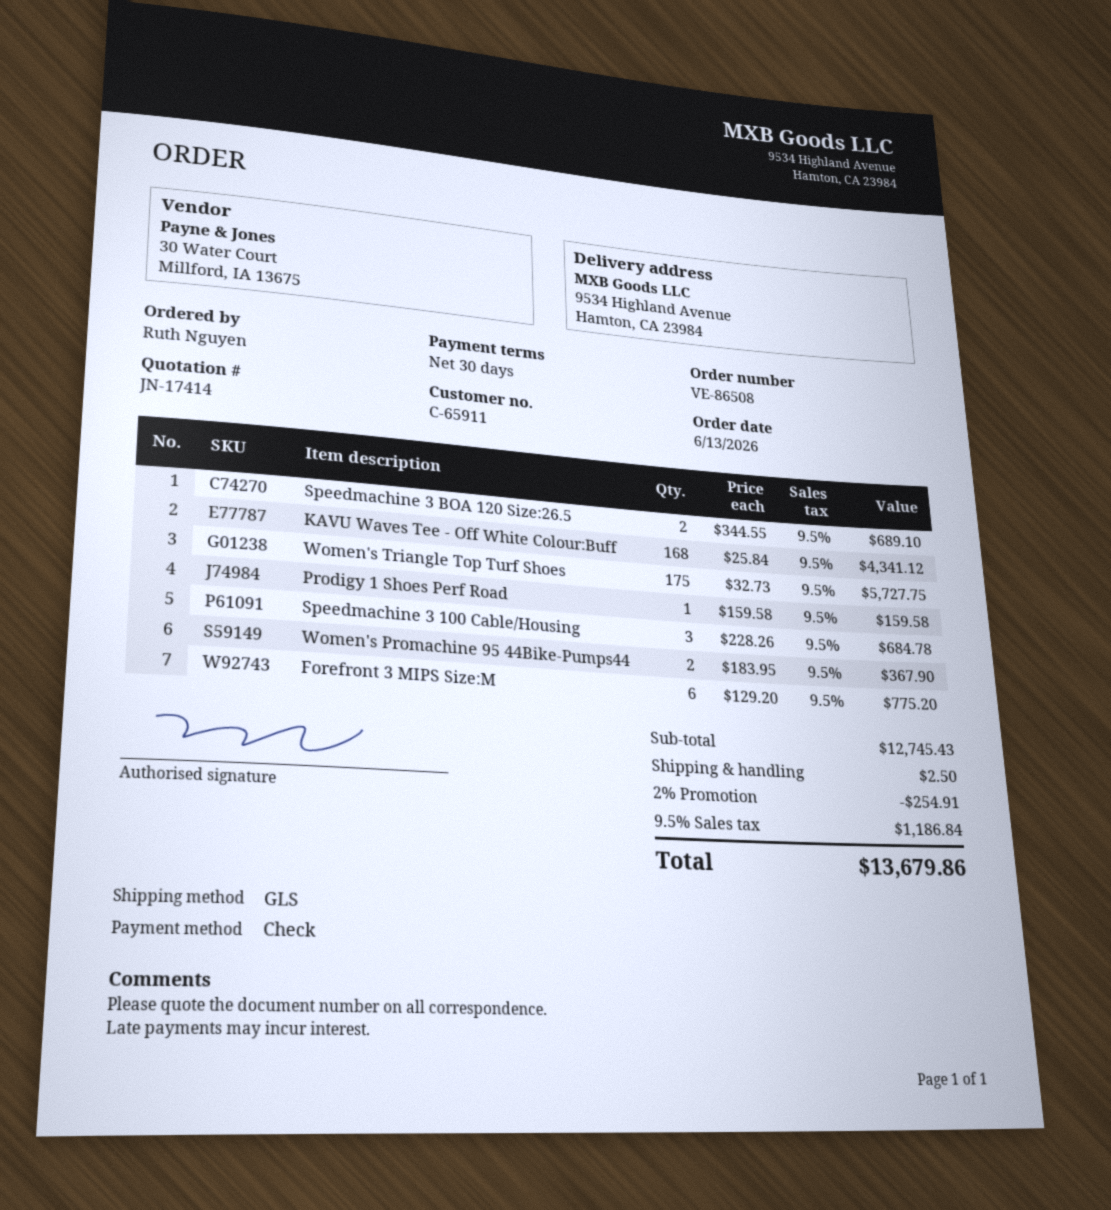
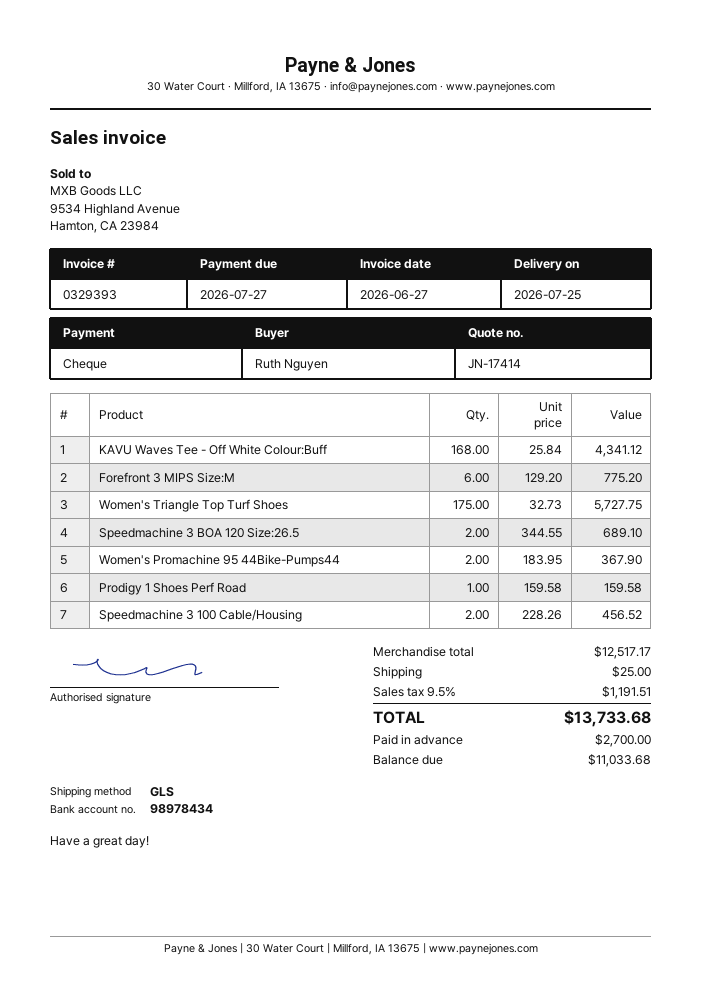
Speedmachine 3 100 Cable/Housing: 3 x 228.26 = 684.78 -> 2 x 228.26 = 456.52
subtotal: 12745.43 -> 12517.17
discount: 2% = 254.91 -> none
shipping: 2.50 -> 25.00
tax: 9.5% = 1186.84 -> 9.5% = 1191.51
total: 13679.86 -> 13733.68

